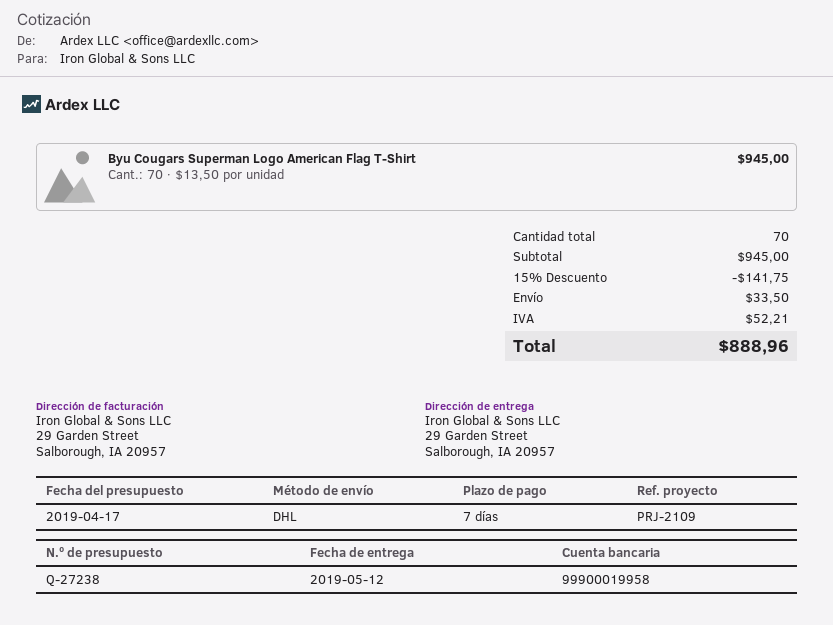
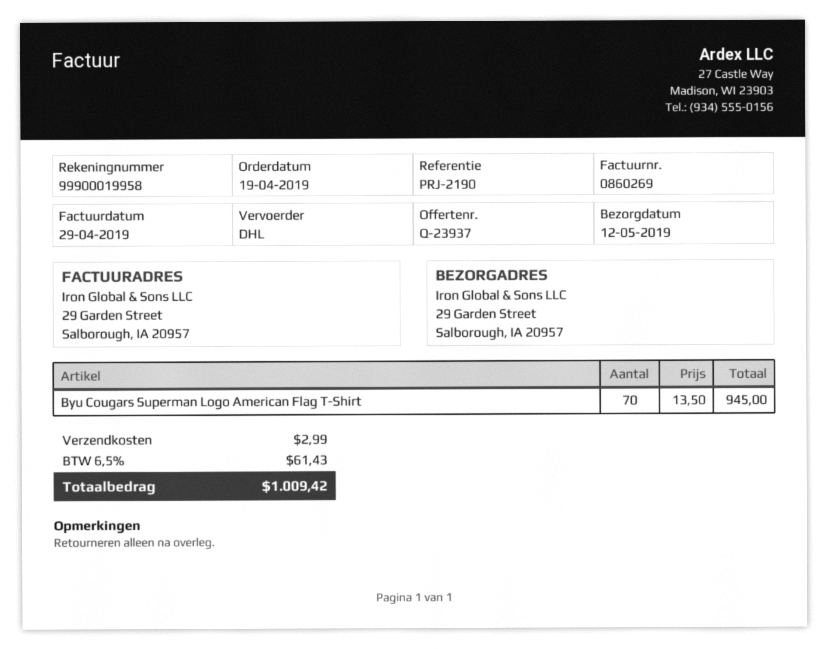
quote number: Q-27238 -> Q-23937
reference: PRJ-2109 -> PRJ-2190
discount: 15% = 141.75 -> none
shipping: 33.50 -> 2.99
tax: 52.21 -> 61.43
total: 888.96 -> 1009.42

